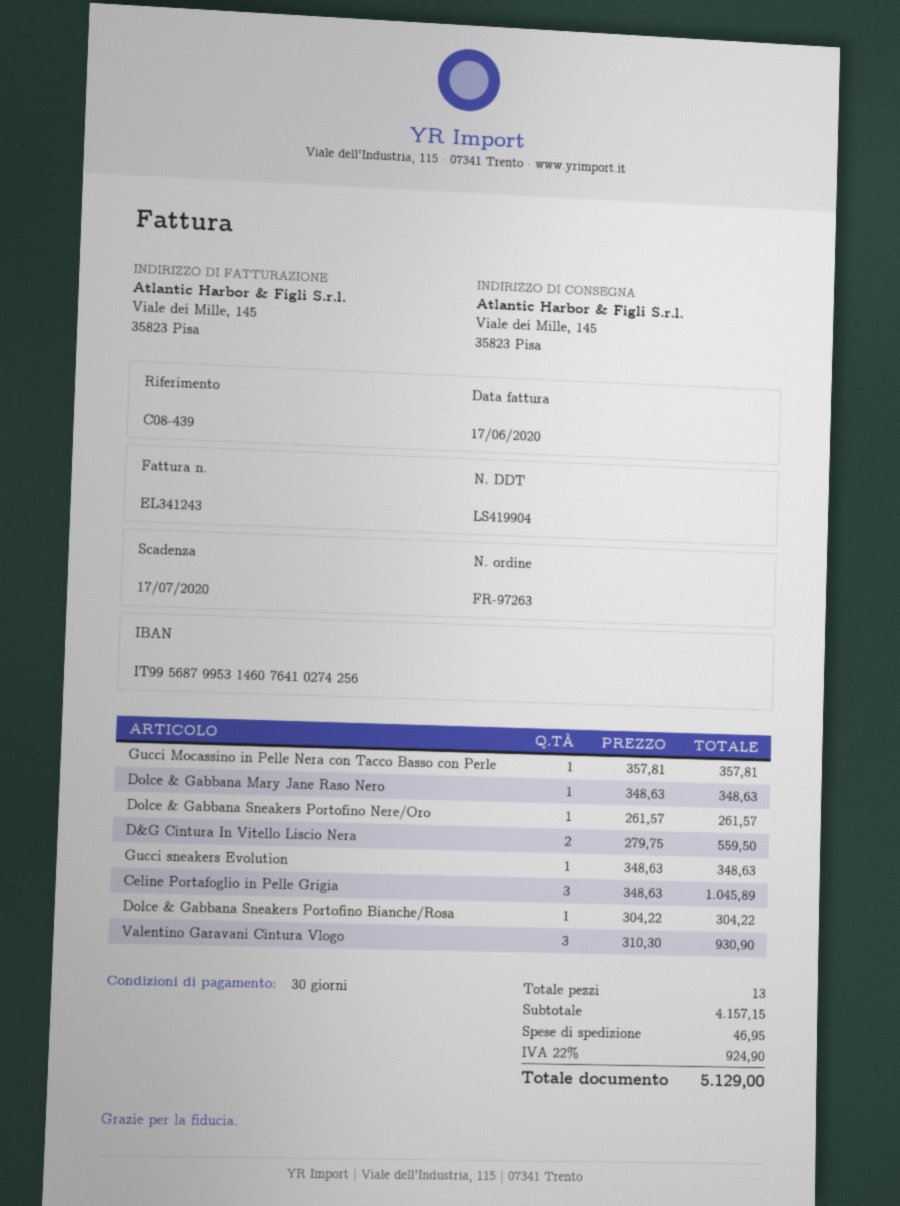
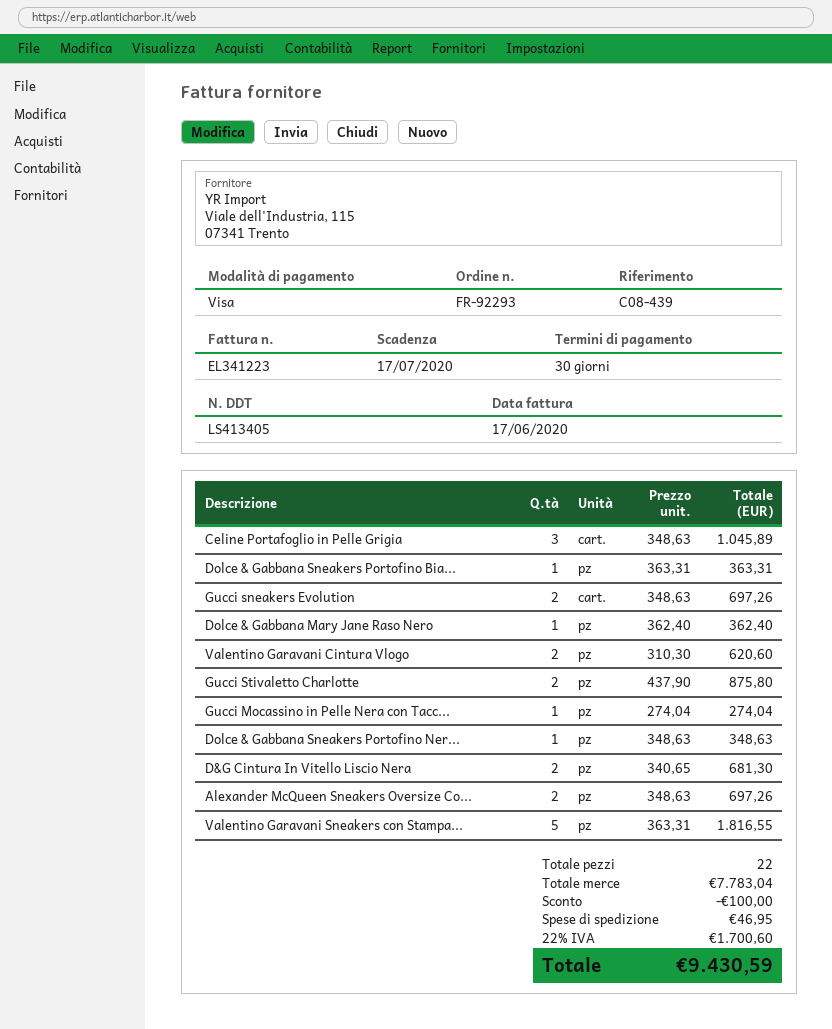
order number: FR-97263 -> FR-92293
delivery note number: LS419904 -> LS413405
invoice number: EL341243 -> EL341223
Gucci Mocassino in Pelle Nera con Tacco Basso con Perle: 1 x 357.81 = 357.81 -> 1 x 274.04 = 274.04
Dolce & Gabbana Mary Jane Raso Nero: 1 x 348.63 = 348.63 -> 1 x 362.40 = 362.40
Dolce & Gabbana Sneakers Portofino Nere/Oro: 1 x 261.57 = 261.57 -> 1 x 348.63 = 348.63
D&G Cintura In Vitello Liscio Nera: 2 x 279.75 = 559.50 -> 2 x 340.65 = 681.30
Gucci sneakers Evolution: 1 x 348.63 = 348.63 -> 2 x 348.63 = 697.26
Dolce & Gabbana Sneakers Portofino Bianche/Rosa: 1 x 304.22 = 304.22 -> 1 x 363.31 = 363.31
Valentino Garavani Cintura Vlogo: 3 x 310.30 = 930.90 -> 2 x 310.30 = 620.60
Gucci Stivaletto Charlotte: none -> 2 x 437.90 = 875.80
Alexander McQueen Sneakers Oversize Co...: none -> 2 x 348.63 = 697.26
Valentino Garavani Sneakers con Stampa...: none -> 5 x 363.31 = 1816.55
total quantity: 13 -> 22
subtotal: 4157.15 -> 7783.04
discount: none -> 100.00
tax: 22% = 924.90 -> 22% = 1700.60
total: 5129.00 -> 9430.59

